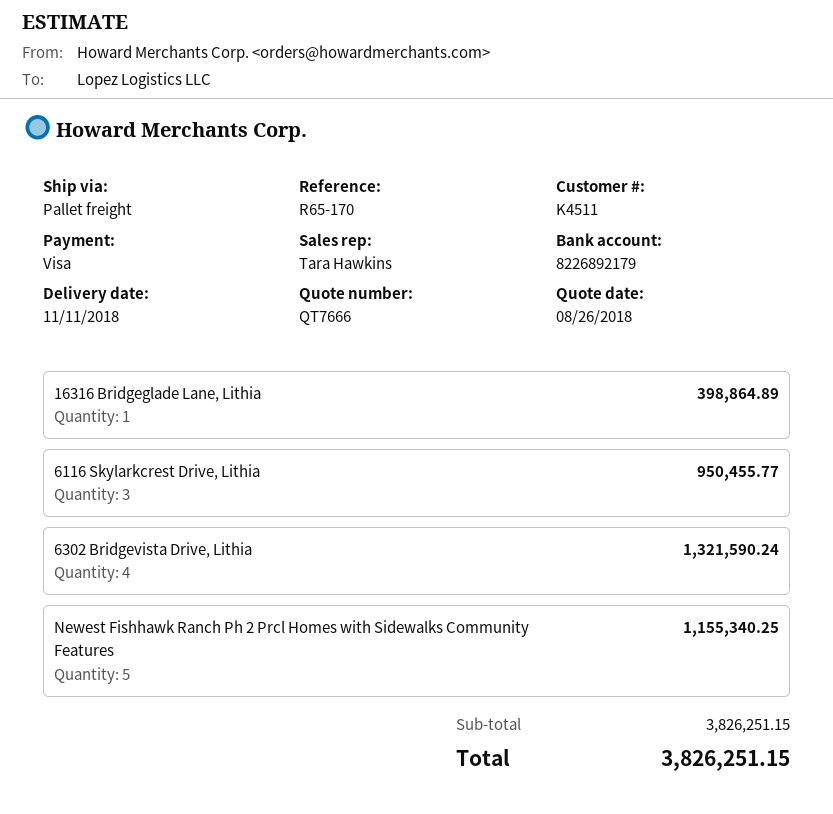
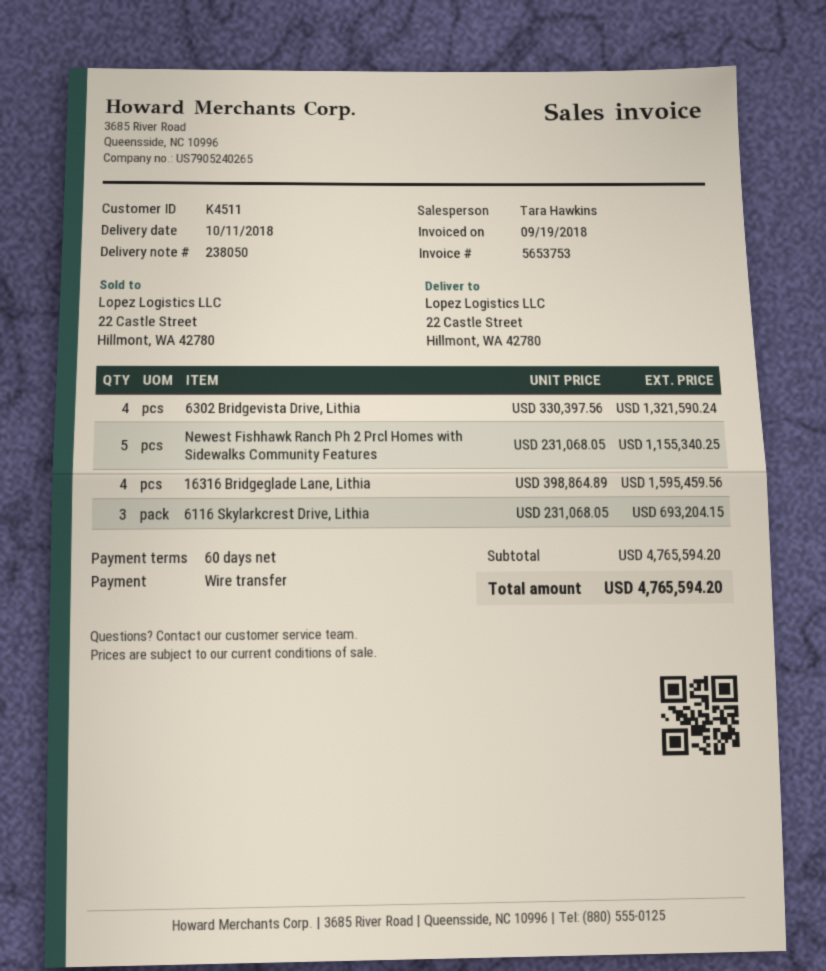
delivery date: 2018-11-11 -> 2018-10-11
payment method: Visa -> bank transfer
16316 Bridgeglade Lane, Lithia: 1 for 398864.89 -> 4 for 1595459.56
6116 Skylarkcrest Drive, Lithia: 3 for 950455.77 -> 3 for 693204.15
subtotal: 3826251.15 -> 4765594.20
total: 3826251.15 -> 4765594.20

